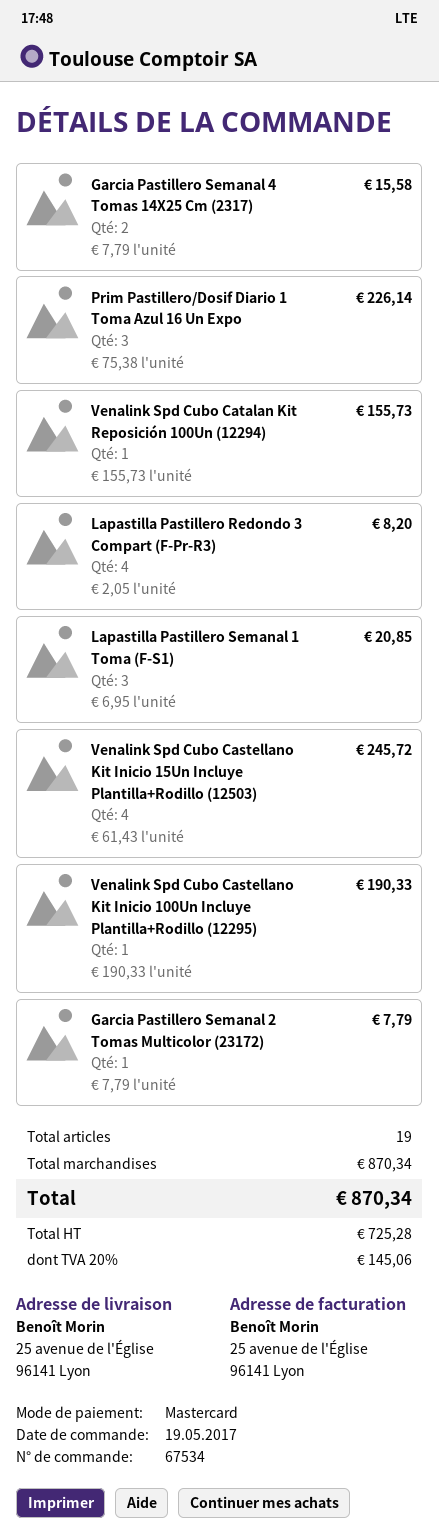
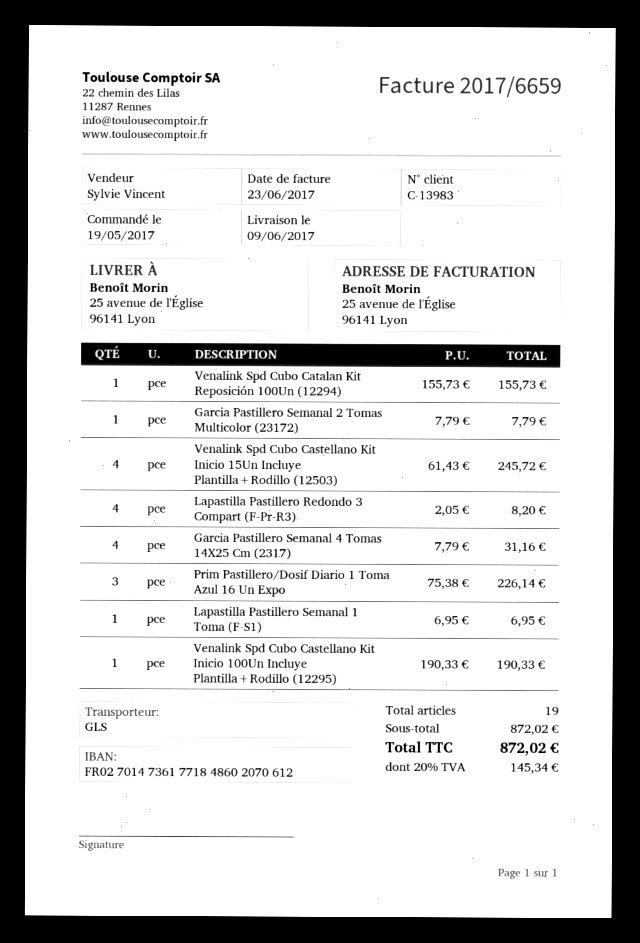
Garcia Pastillero Semanal 4 Tomas 14X25 Cm (2317): 2 x 7.79 = 15.58 -> 4 x 7.79 = 31.16
Lapastilla Pastillero Semanal 1 Toma (F-S1): 3 x 6.95 = 20.85 -> 1 x 6.95 = 6.95
subtotal: 870.34 -> 872.02
tax: 20% = 145.06 -> 20% = 145.34
total: 870.34 -> 872.02

